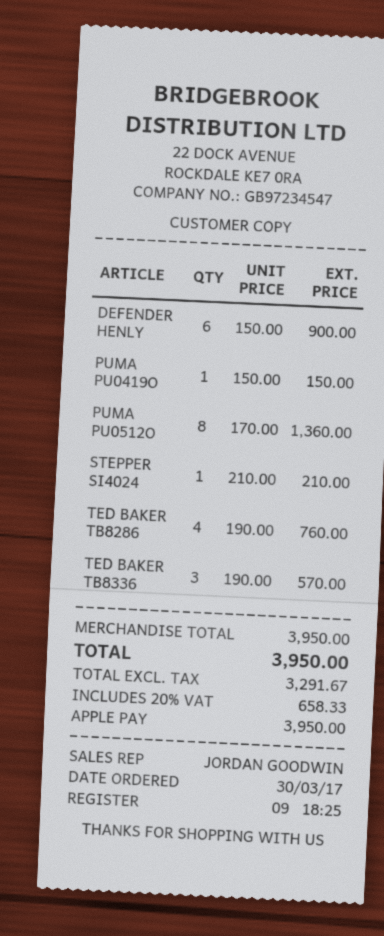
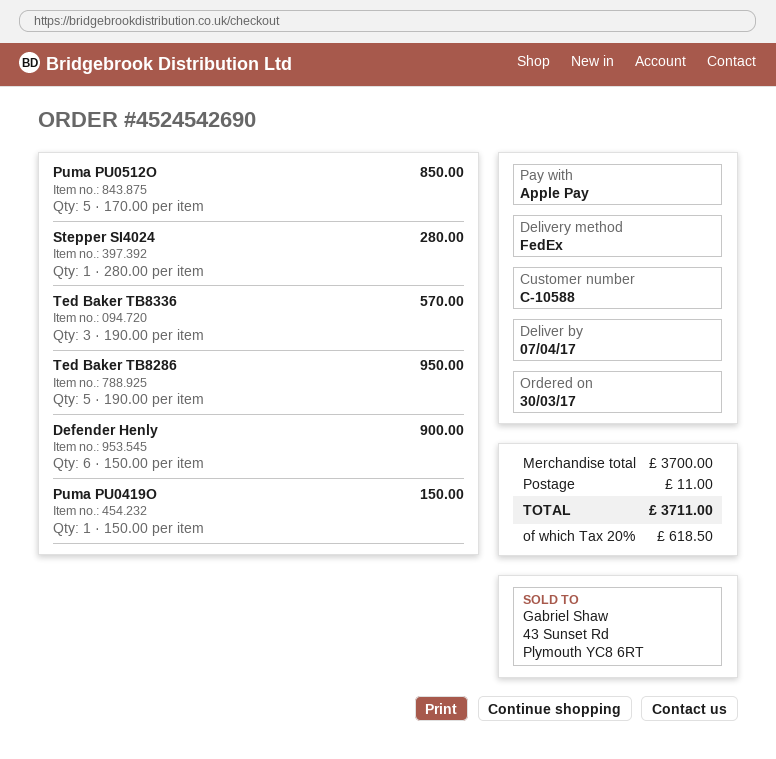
PUMA PU0512O: 8 x 170.00 = 1360.00 -> 5 x 170.00 = 850.00
STEPPER SI4024: 1 x 210.00 = 210.00 -> 1 x 280.00 = 280.00
TED BAKER TB8286: 4 x 190.00 = 760.00 -> 5 x 190.00 = 950.00
subtotal: 3950.00 -> 3700.00
shipping: none -> 11.00
tax: 20% = 658.33 -> 20% = 618.50
total: 3950.00 -> 3711.00

